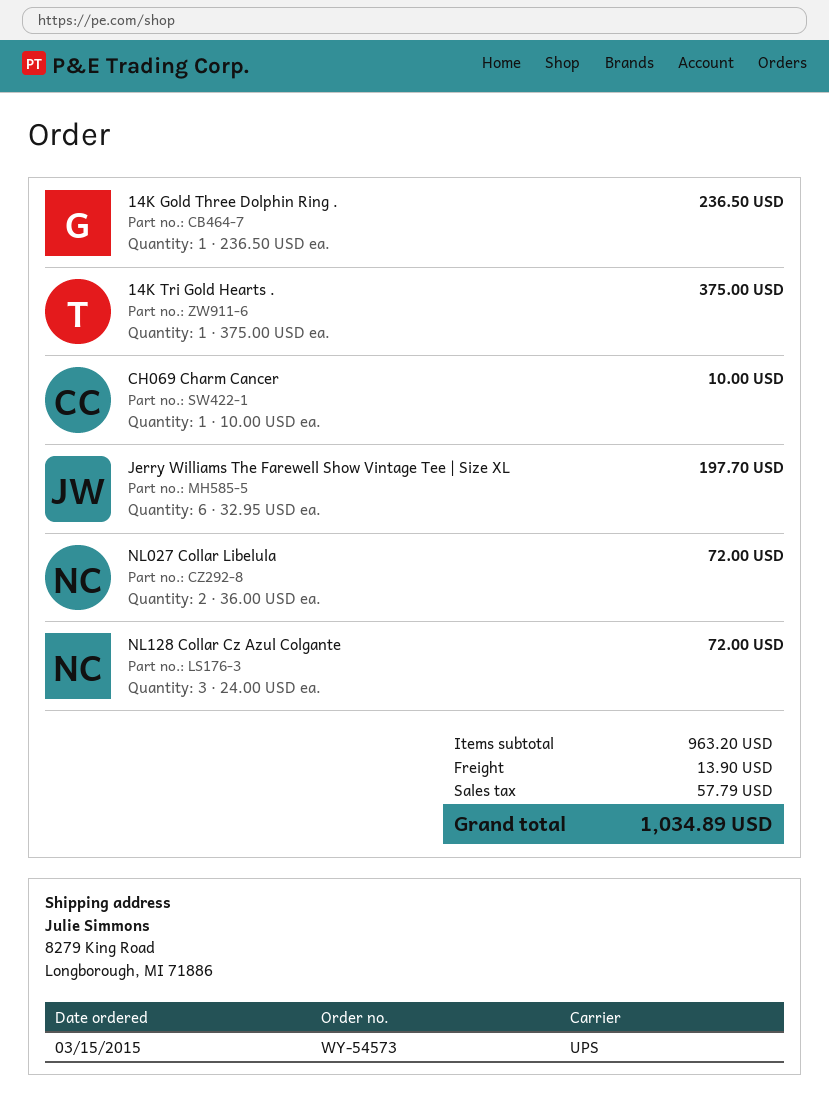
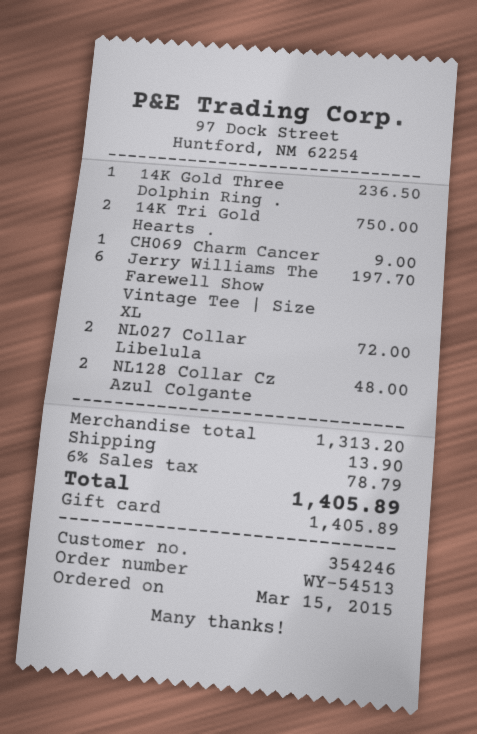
order number: WY-54573 -> WY-54513
14K Tri Gold Hearts .: 1 for 375.00 -> 2 for 750.00
CH069 Charm Cancer: 1 for 10.00 -> 1 for 9.00
NL128 Collar Cz Azul Colgante: 3 for 72.00 -> 2 for 48.00
subtotal: 963.20 -> 1313.20
tax: 57.79 -> 78.79
total: 1034.89 -> 1405.89

